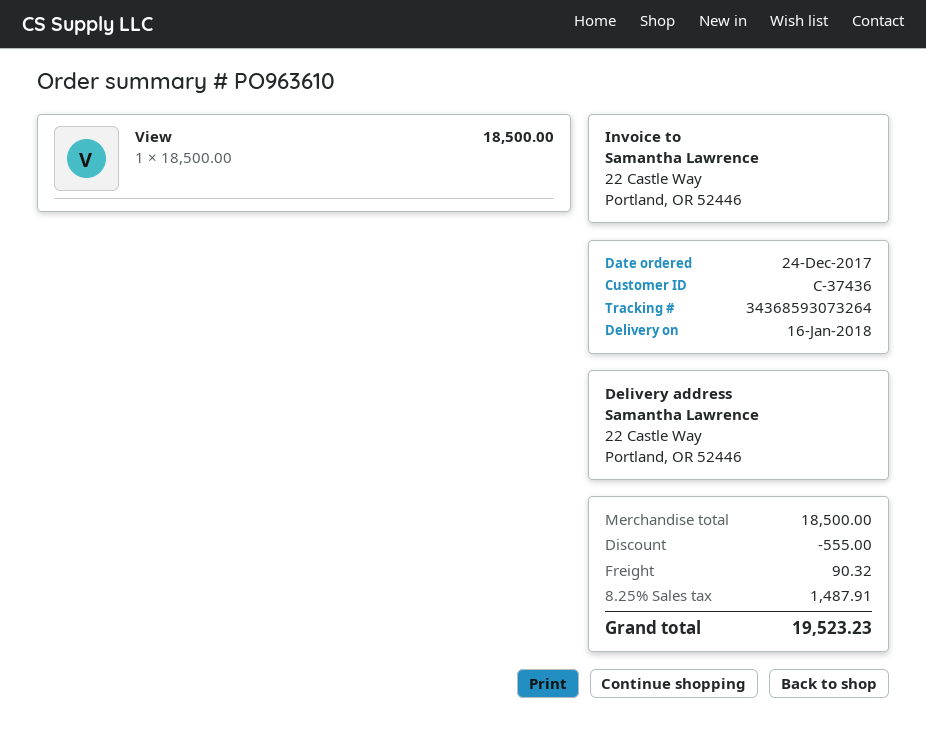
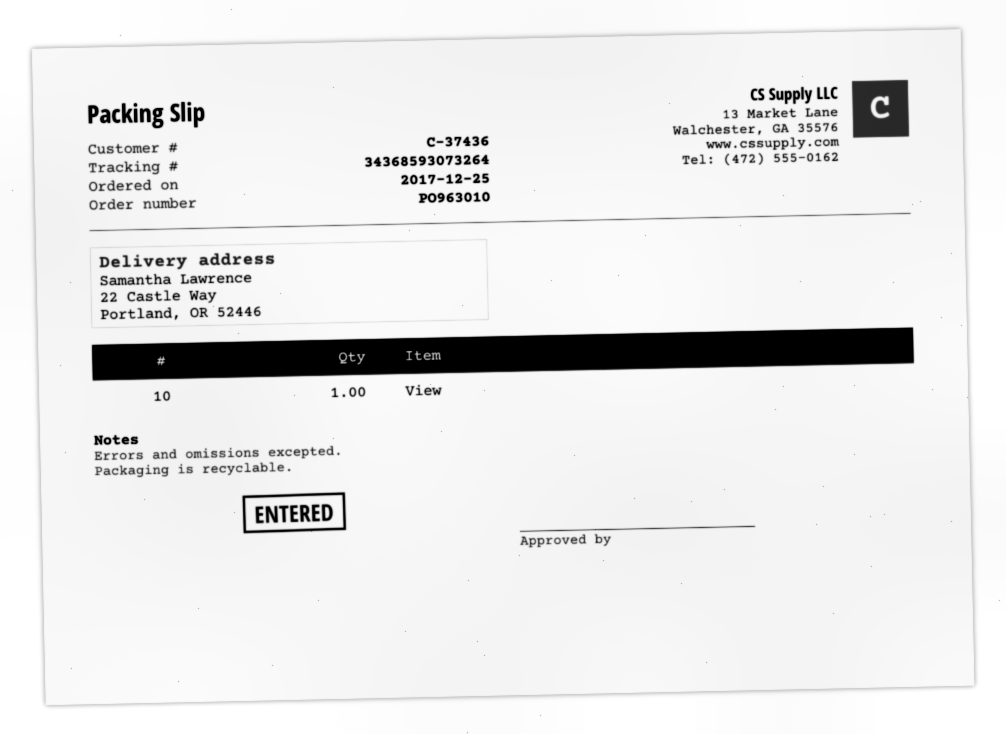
order number: PO963610 -> PO963010
order date: 2017-12-24 -> 2017-12-25

